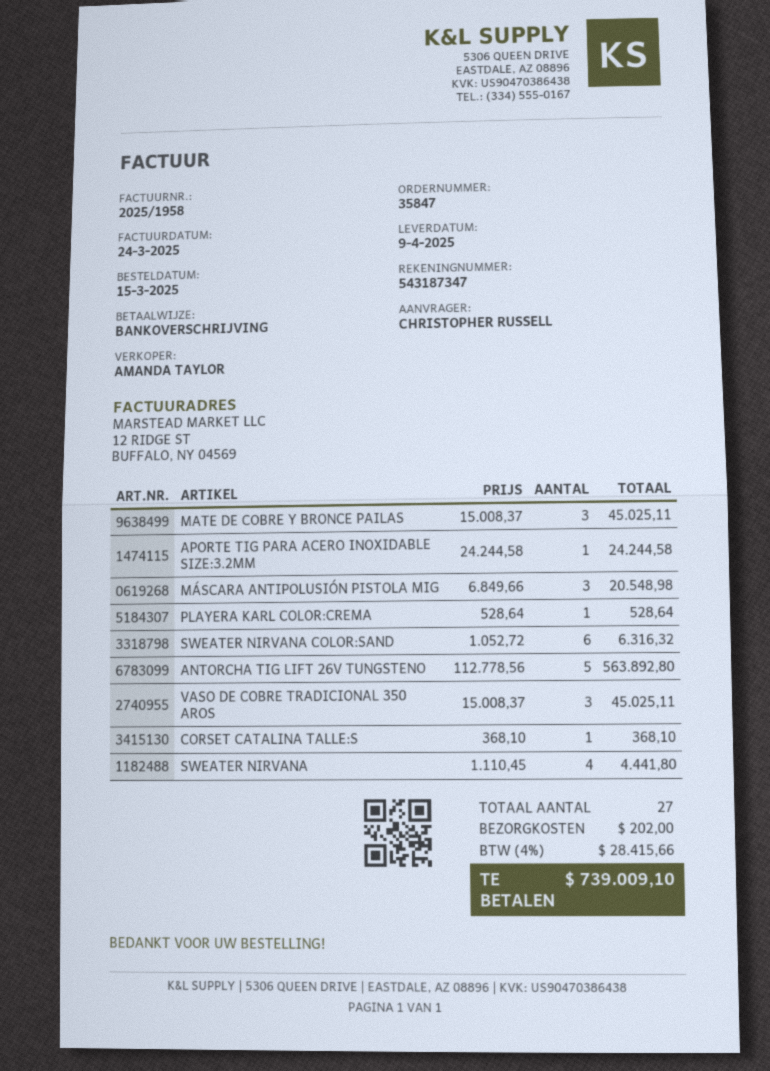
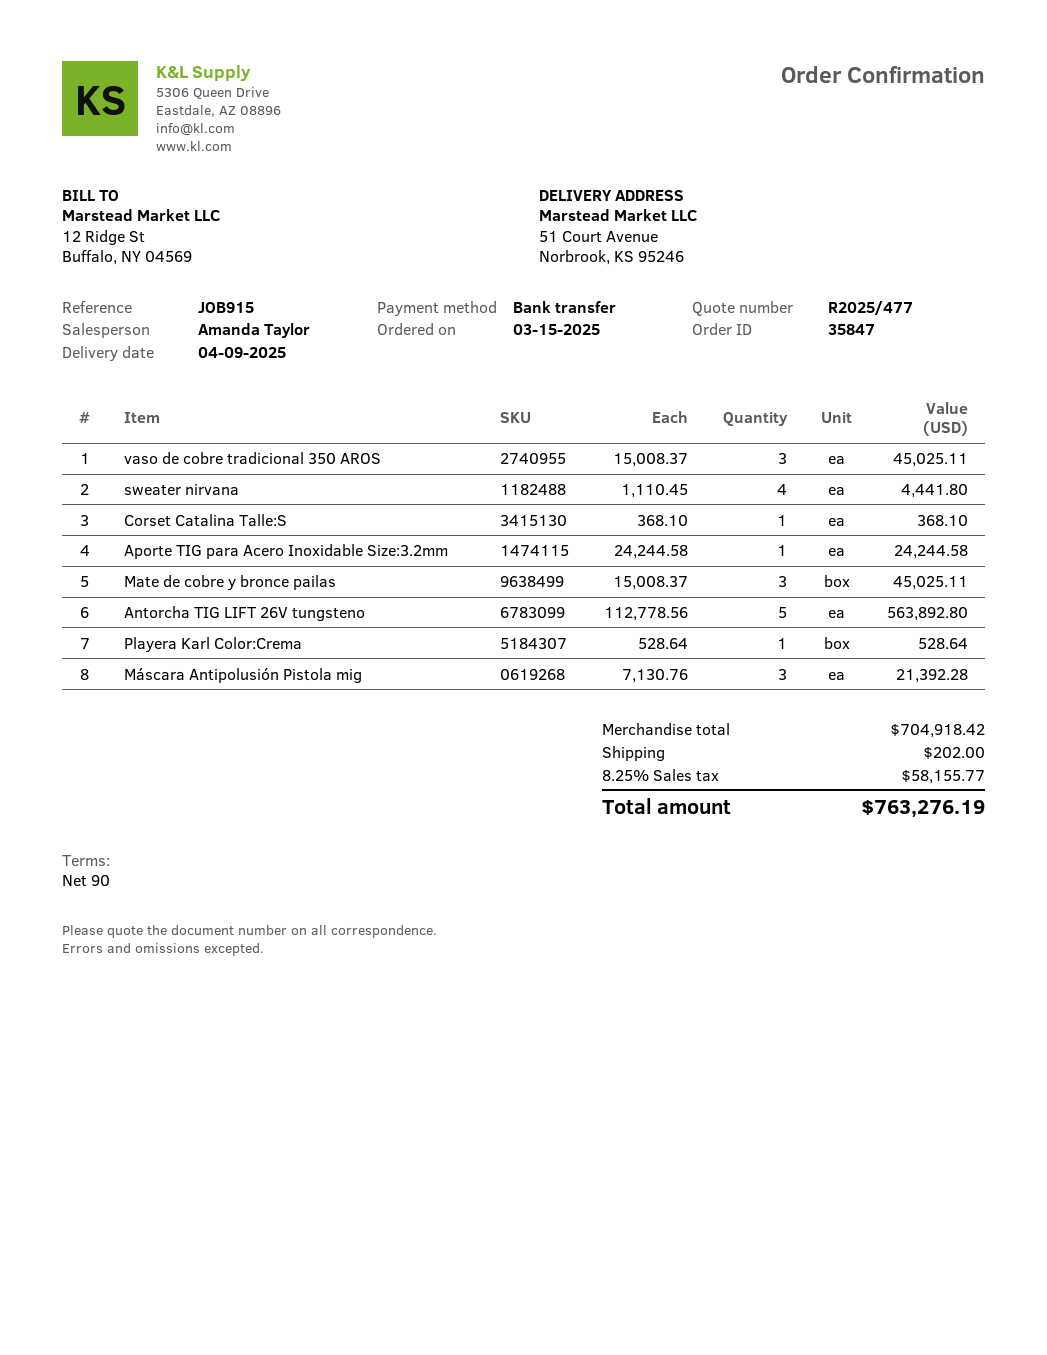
MÁSCARA ANTIPOLUSIÓN PISTOLA MIG: 3 x 6849.66 = 20548.98 -> 3 x 7130.76 = 21392.28
SWEATER NIRVANA COLOR:SAND: 6 x 1052.72 = 6316.32 -> none
tax: 4% = 28415.66 -> 8.25% = 58155.77
total: 739009.10 -> 763276.19

